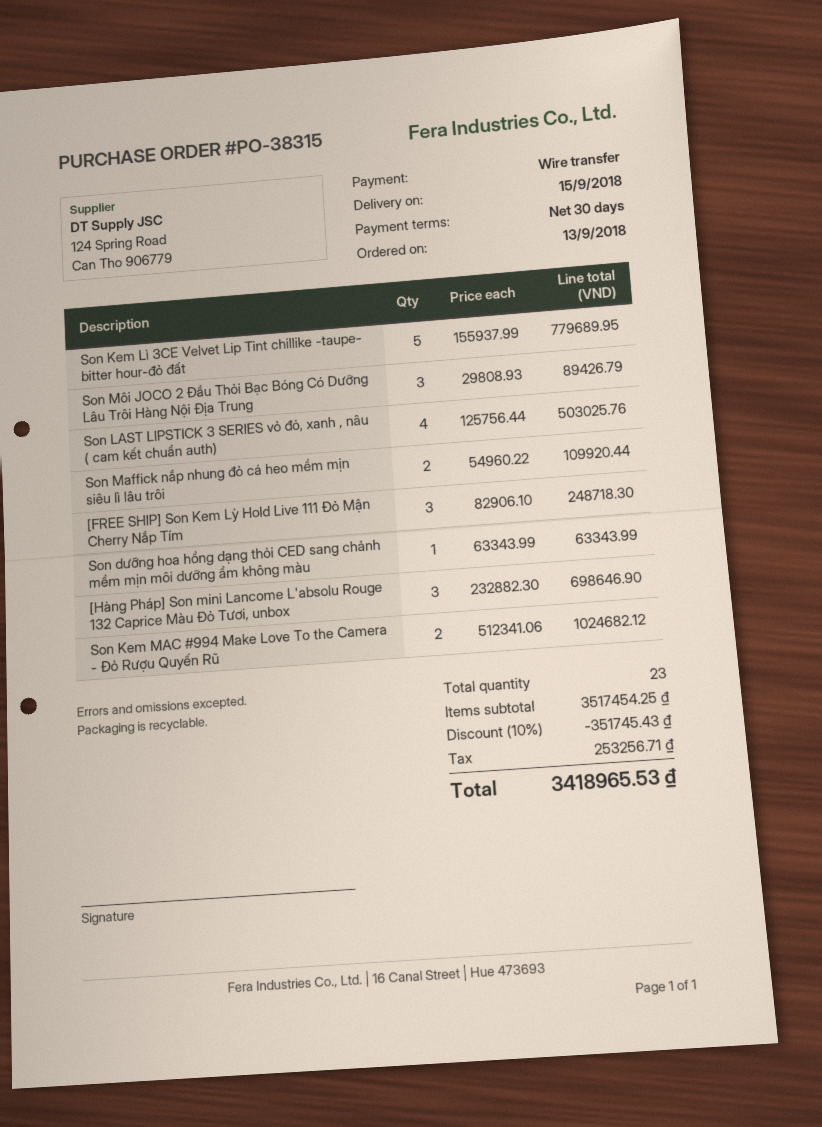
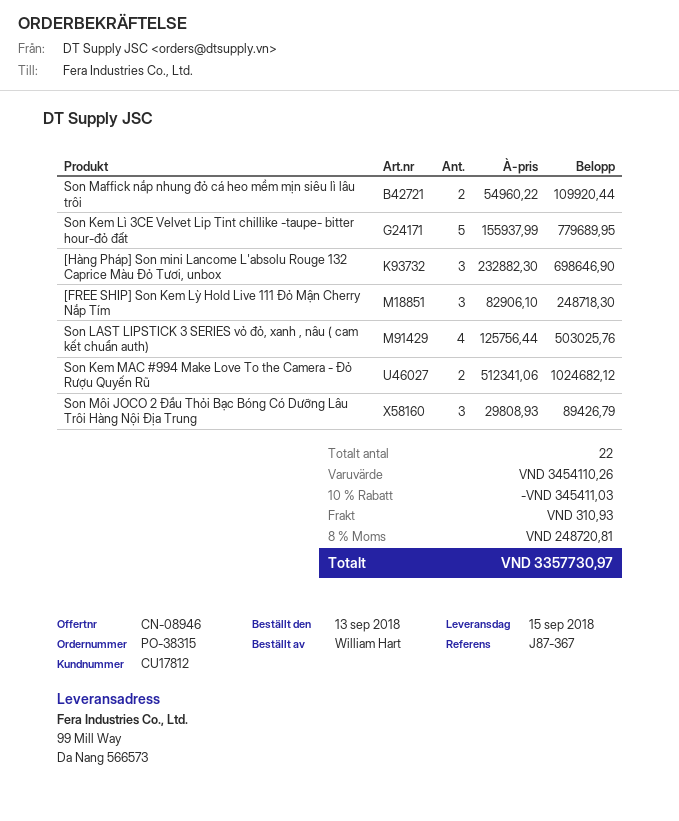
Son dưỡng hoa hồng dạng thỏi CED sang chảnh mềm mịn môi dưỡng ẩm không màu: 1 x 63343.99 = 63343.99 -> none
total quantity: 23 -> 22
subtotal: 3517454.25 -> 3454110.26
discount: 10% = 351745.43 -> 10% = 345411.03
shipping: none -> 310.93
tax: 253256.71 -> 248720.81
total: 3418965.53 -> 3357730.97

